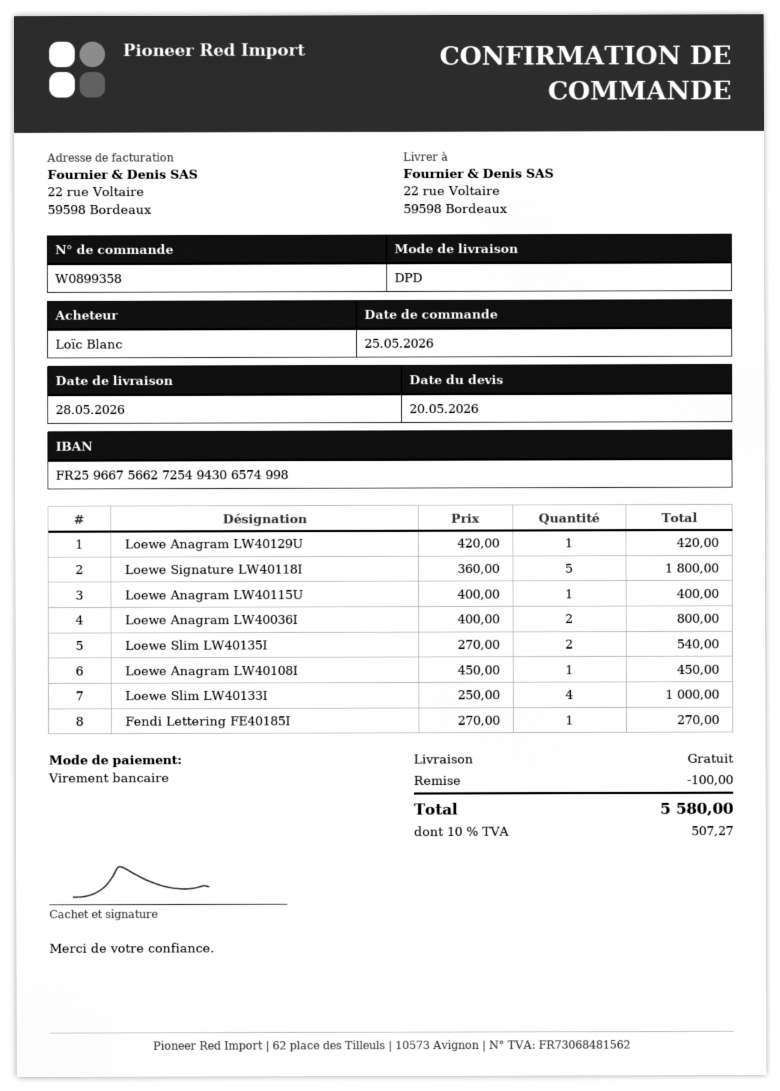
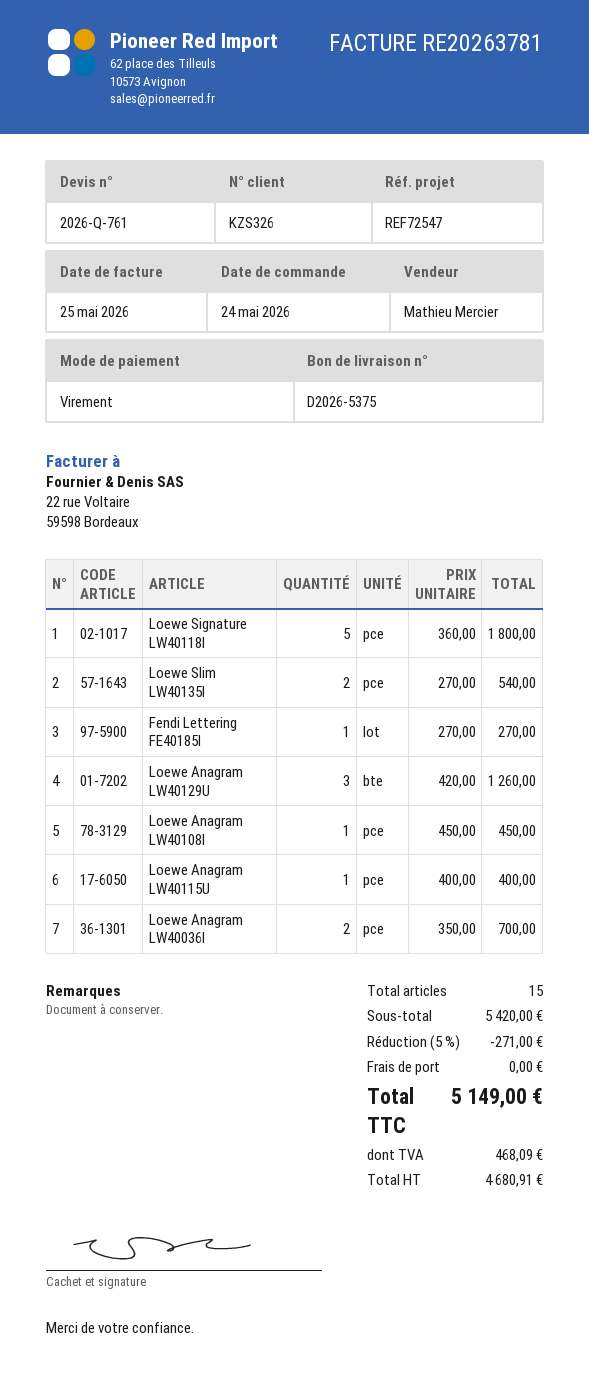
order date: 2026-05-25 -> 2026-05-24
Loewe Anagram LW40129U: 1 x 420.00 = 420.00 -> 3 x 420.00 = 1260.00
Loewe Anagram LW40036I: 2 x 400.00 = 800.00 -> 2 x 350.00 = 700.00
Loewe Slim LW40133I: 4 x 250.00 = 1000.00 -> none
discount: 100.00 -> 271.00
tax: 507.27 -> 468.09
total: 5580.00 -> 5149.00

